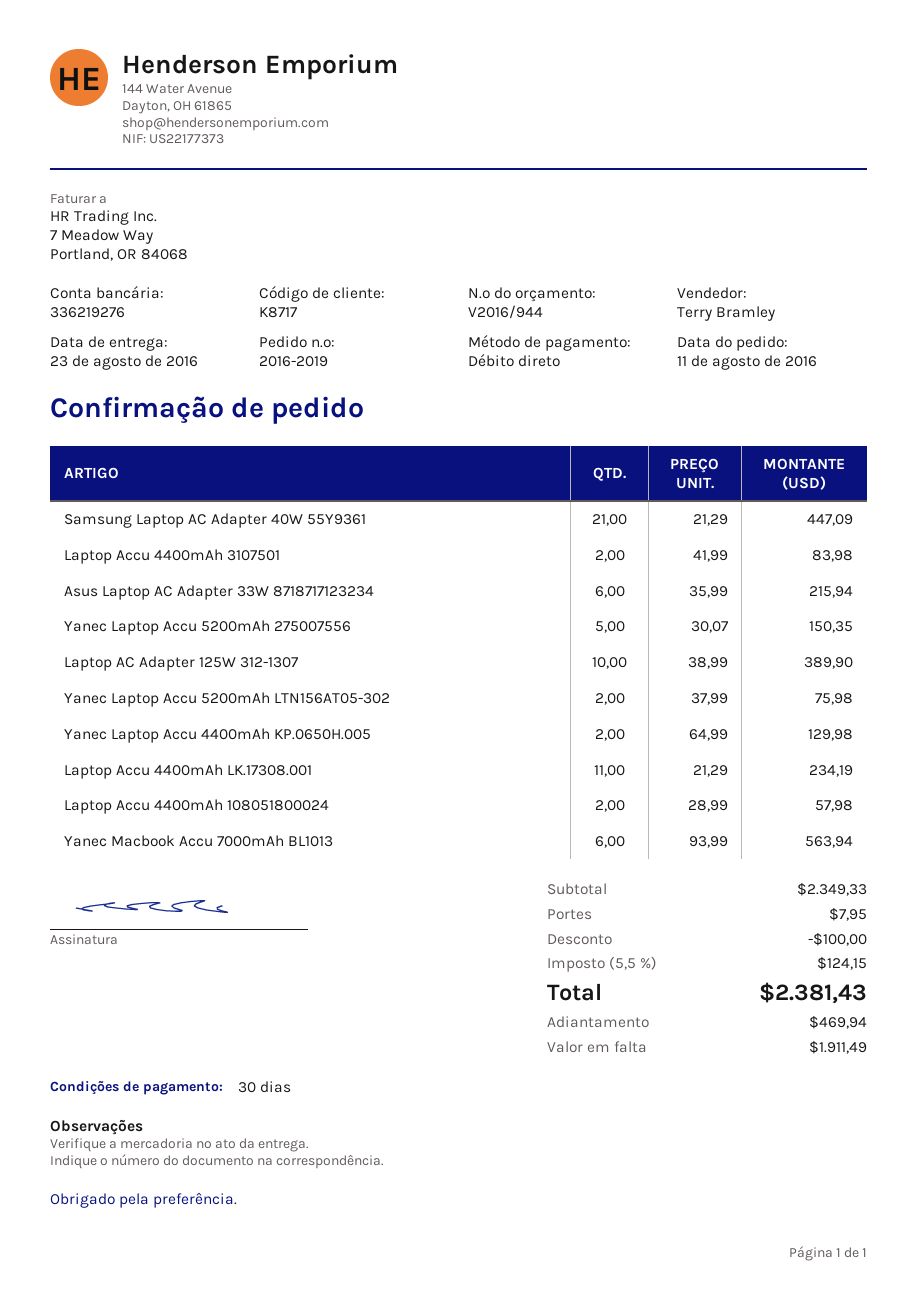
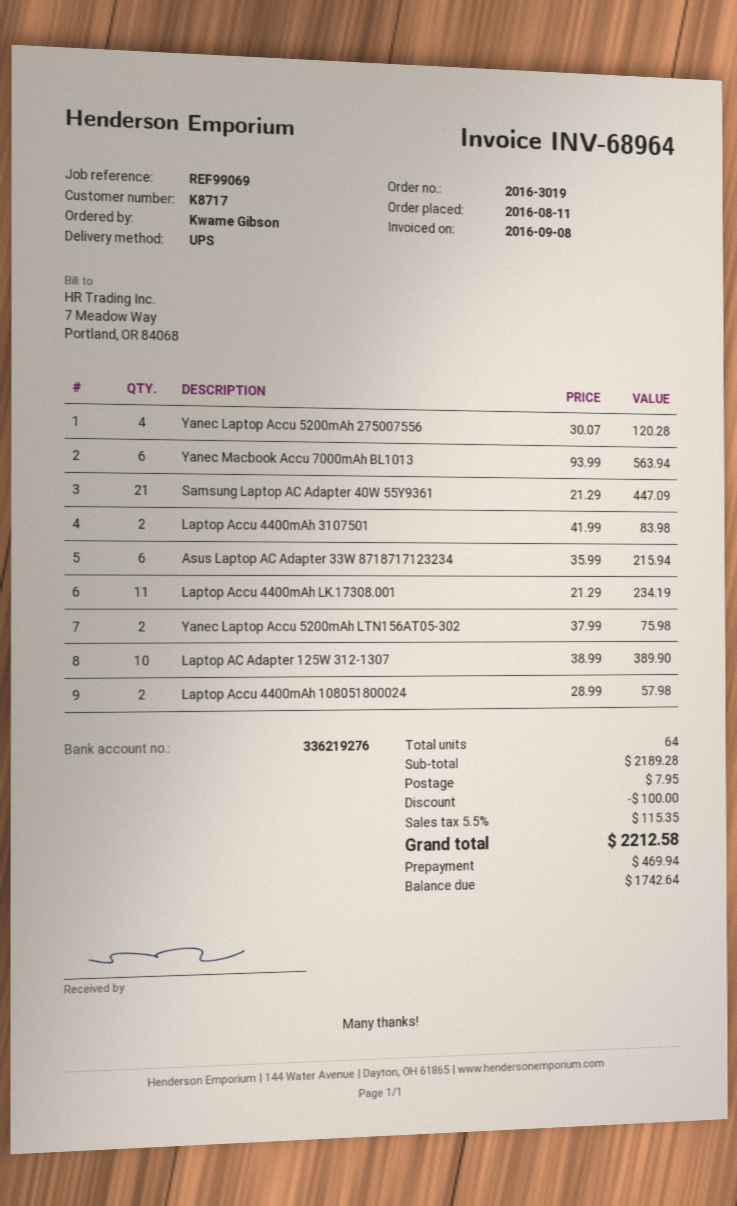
order number: 2016-2019 -> 2016-3019
Yanec Laptop Accu 5200mAh 275007556: 5 x 30.07 = 150.35 -> 4 x 30.07 = 120.28
Yanec Laptop Accu 4400mAh KP.0650H.005: 2 x 64.99 = 129.98 -> none
subtotal: 2349.33 -> 2189.28
tax: 5.5% = 124.15 -> 5.5% = 115.35
total: 2381.43 -> 2212.58
balance: 1911.49 -> 1742.64

